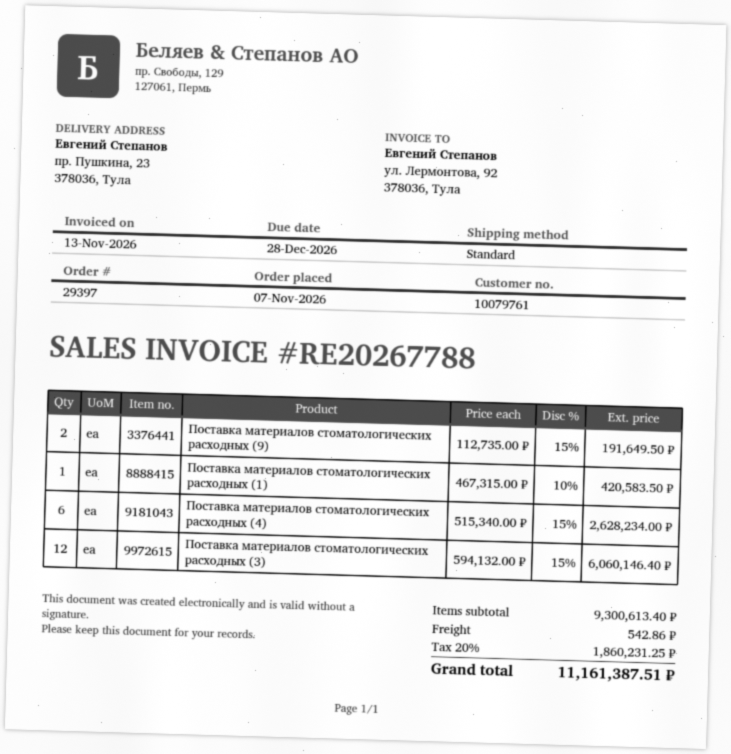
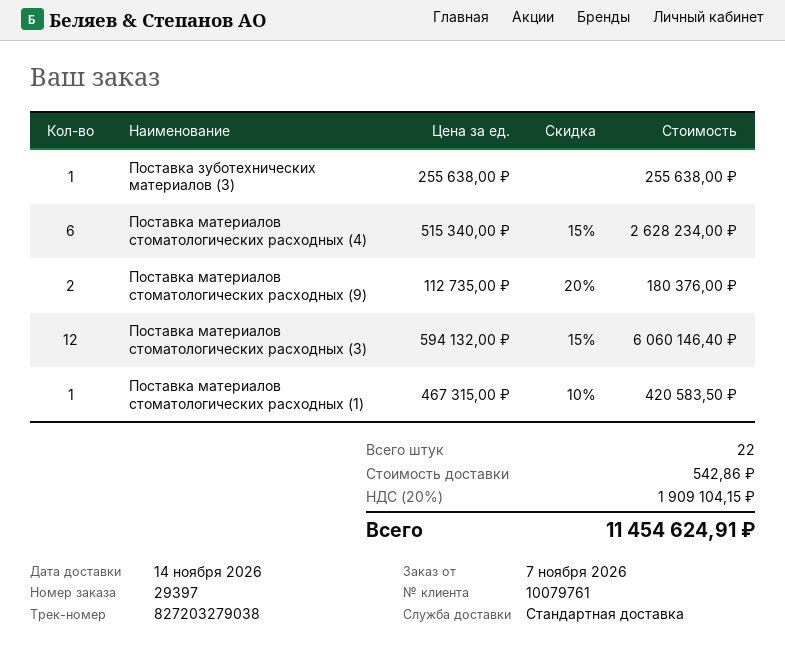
Поставка материалов стоматологических расходных (9): 2 x 112735.00 - 15% = 191649.50 -> 2 x 112735.00 - 20% = 180376.00
Поставка зуботехнических материалов (3): none -> 1 x 255638.00 = 255638.00
tax: 20% = 1860231.25 -> 20% = 1909104.15
total: 11161387.51 -> 11454624.91

